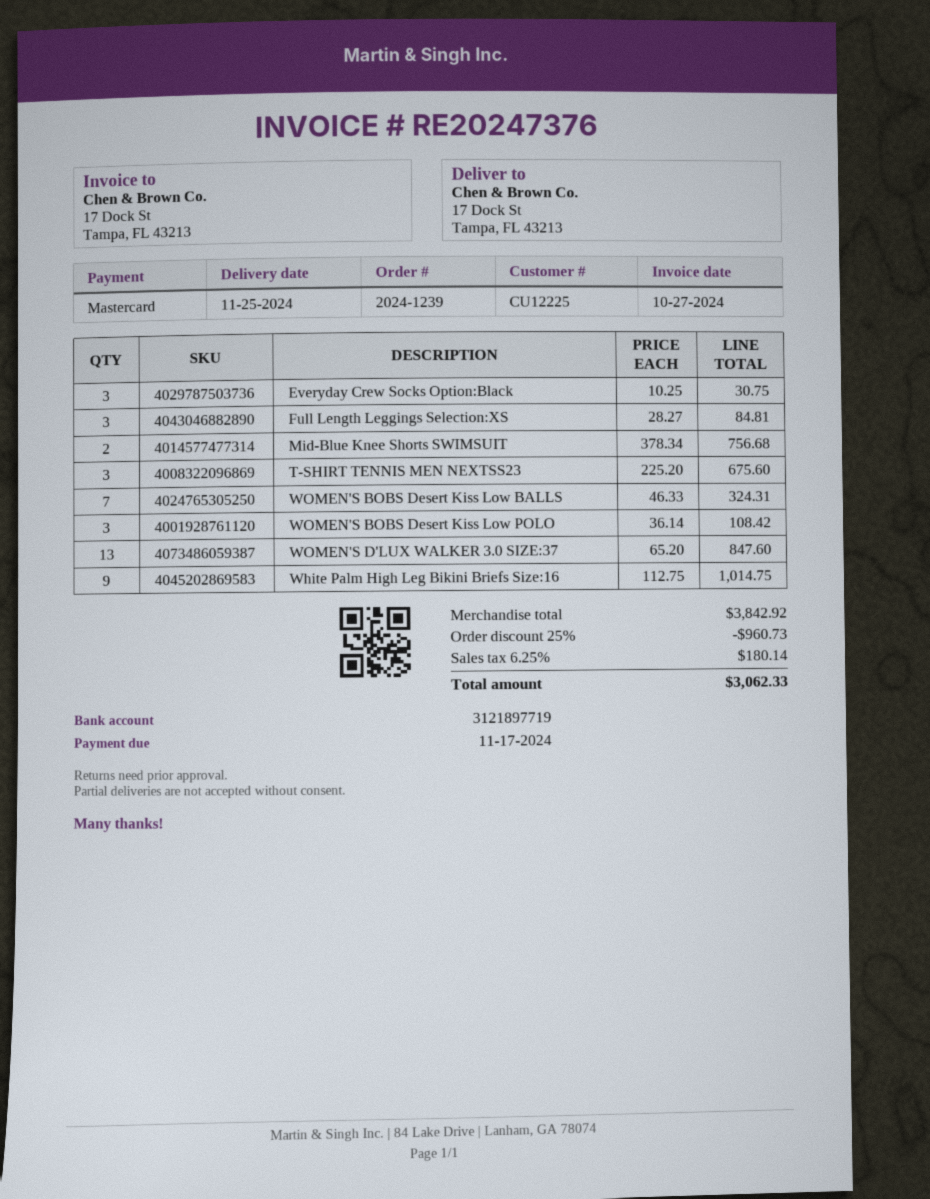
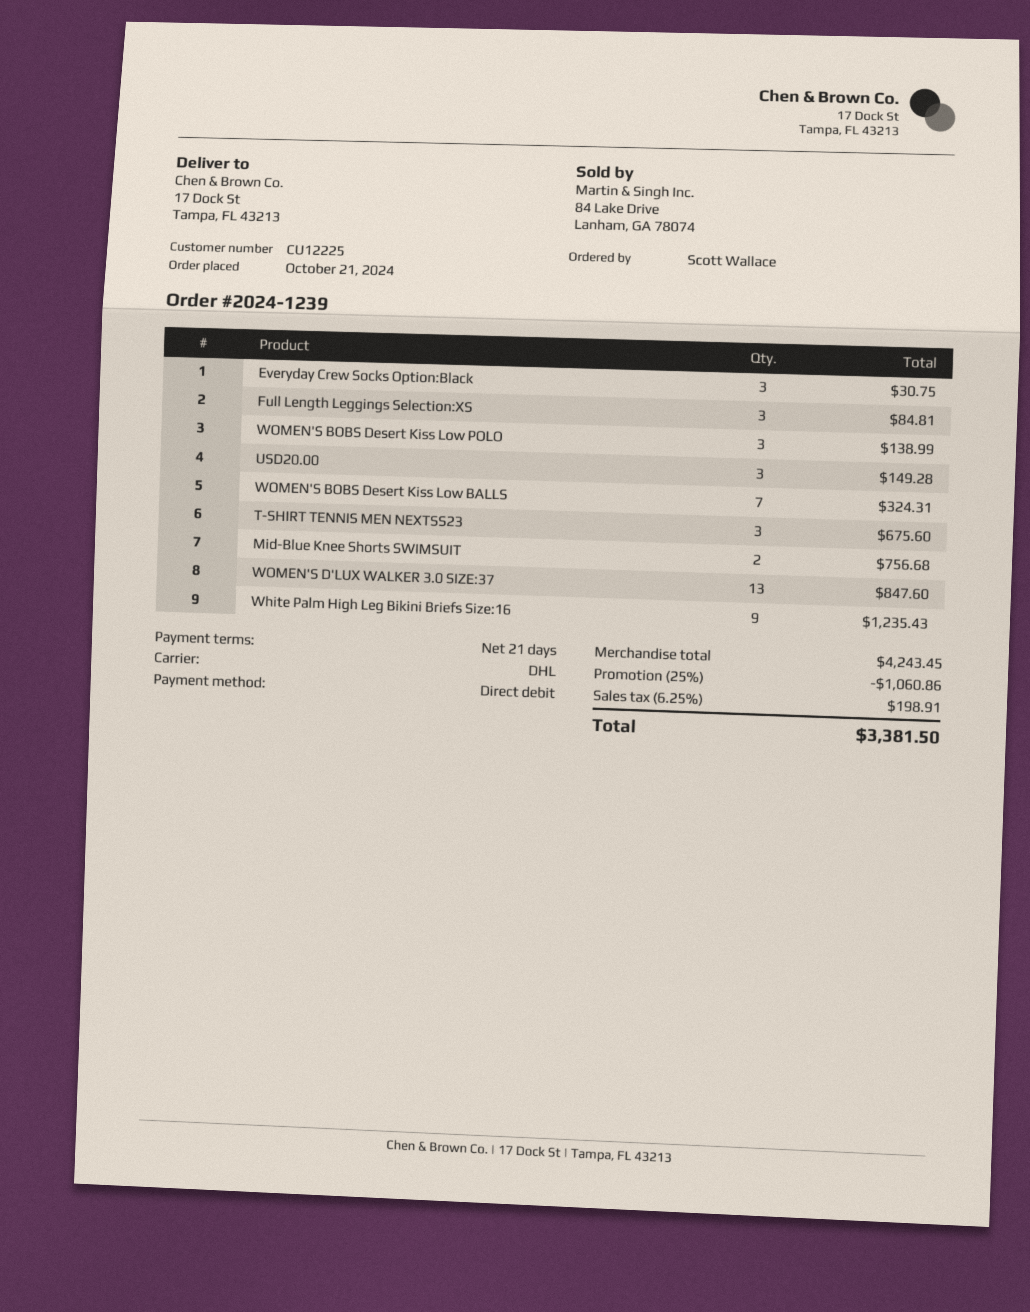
payment method: Mastercard -> direct debit
WOMEN'S BOBS Desert Kiss Low POLO: 3 for 108.42 -> 3 for 138.99
White Palm High Leg Bikini Briefs Size:16: 9 for 1014.75 -> 9 for 1235.43
USD20.00: none -> 3 for 149.28
subtotal: 3842.92 -> 4243.45
discount: 25% = 960.73 -> 25% = 1060.86
tax: 6.25% = 180.14 -> 6.25% = 198.91
total: 3062.33 -> 3381.50

